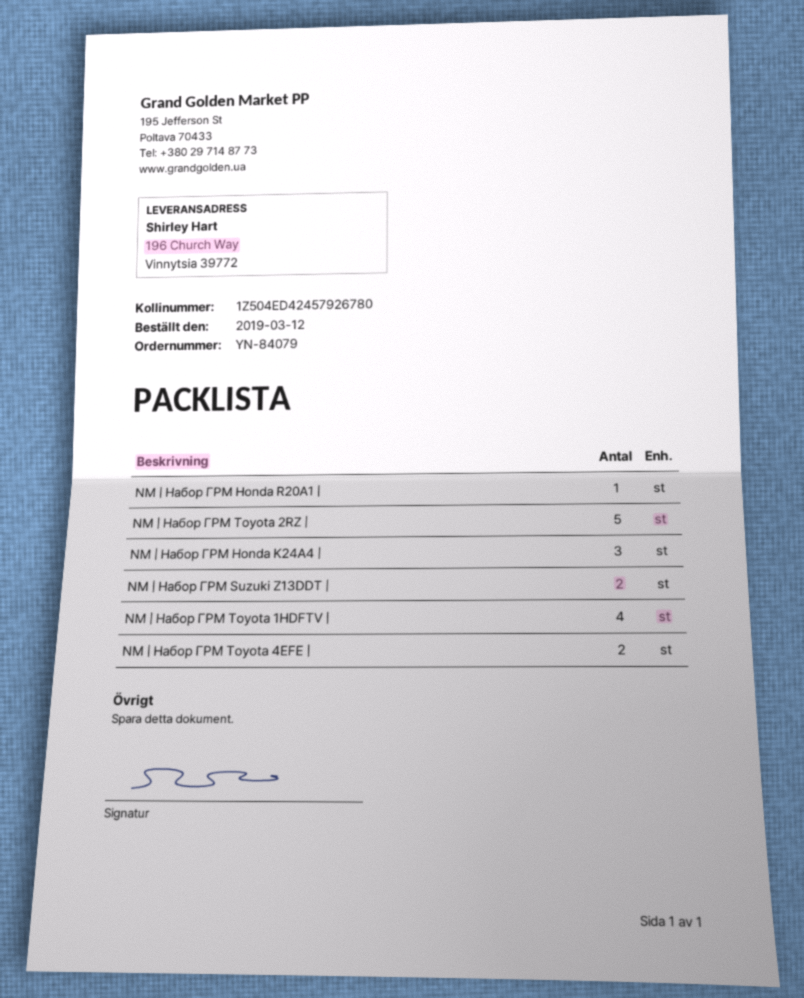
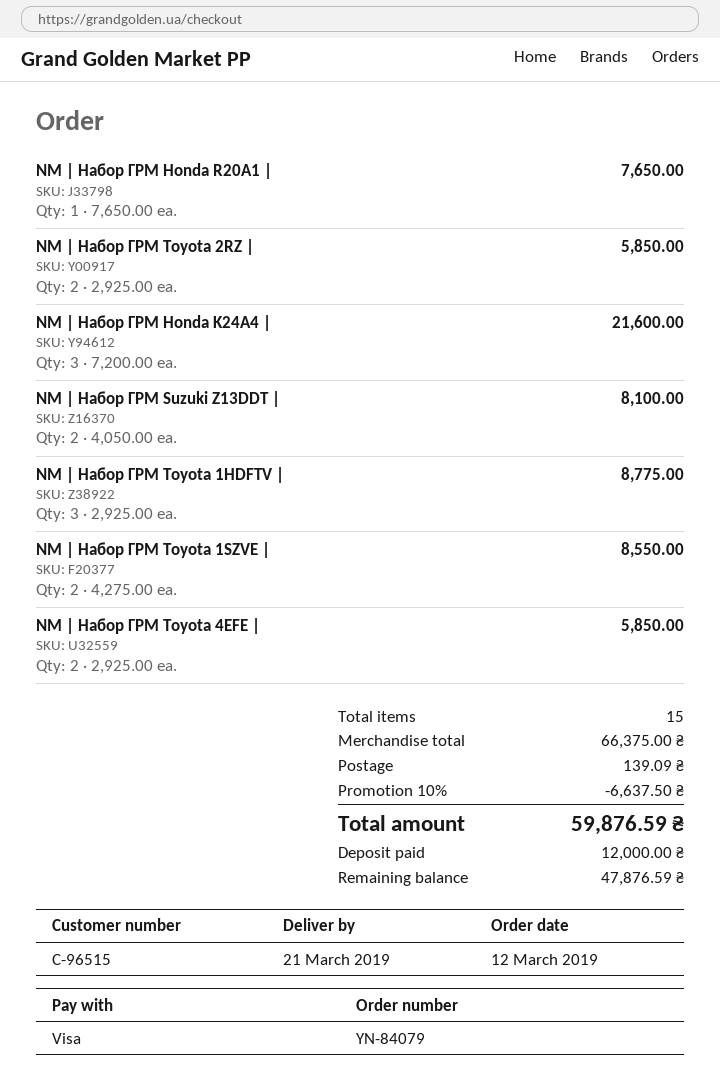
NM | Набор ГРМ Toyota 2RZ |: 5 -> 2
NM | Набор ГРМ Toyota 1HDFTV |: 4 -> 3
NM | Набор ГРМ Toyota 1SZVE |: none -> 2

